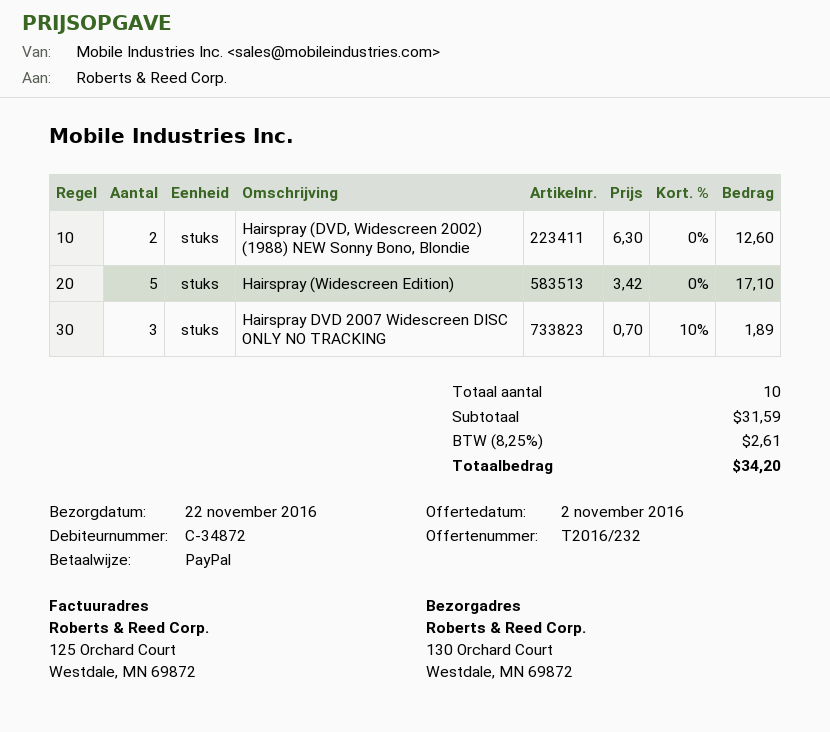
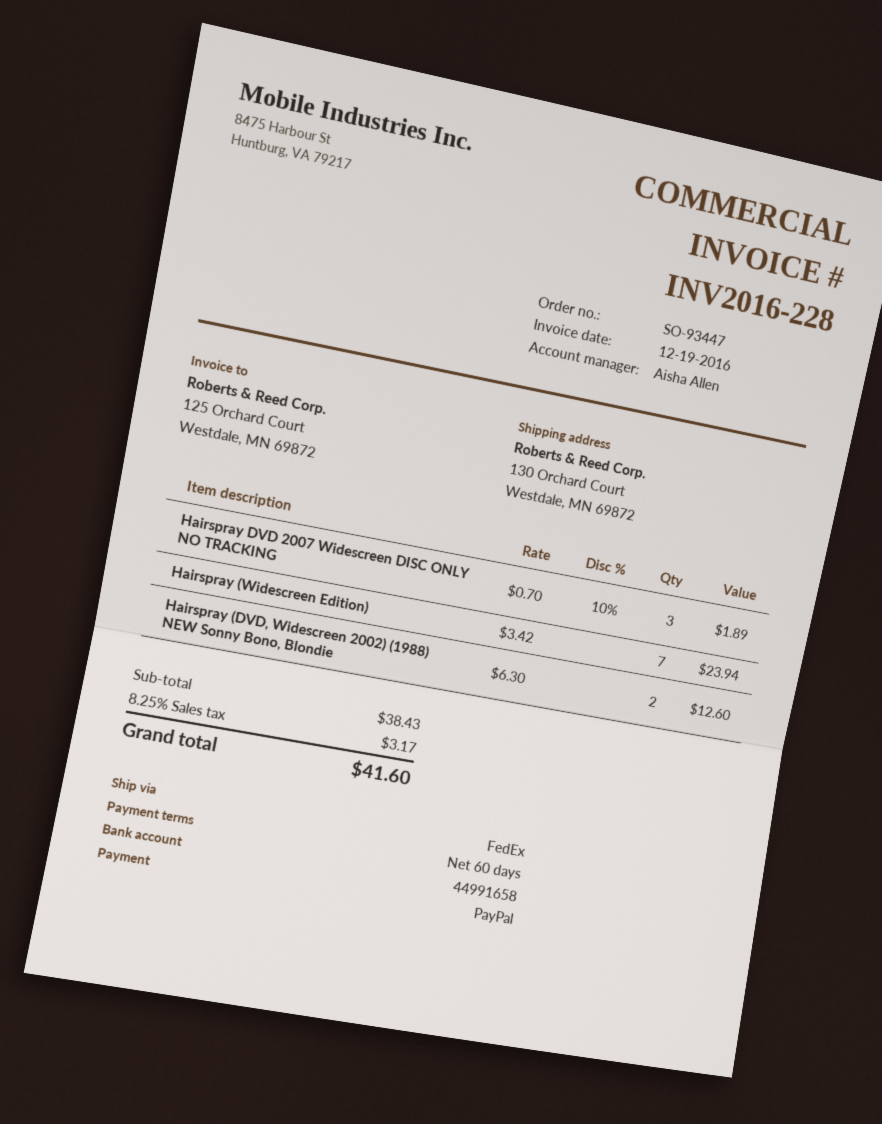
Hairspray (Widescreen Edition): 5 x 3.42 = 17.10 -> 7 x 3.42 = 23.94
subtotal: 31.59 -> 38.43
tax: 8.25% = 2.61 -> 8.25% = 3.17
total: 34.20 -> 41.60

